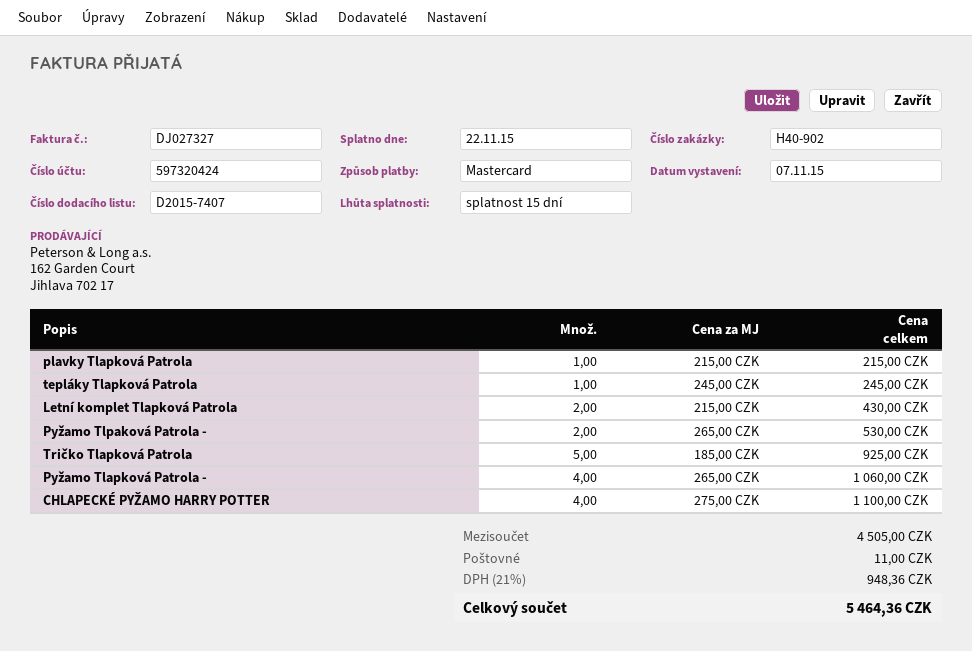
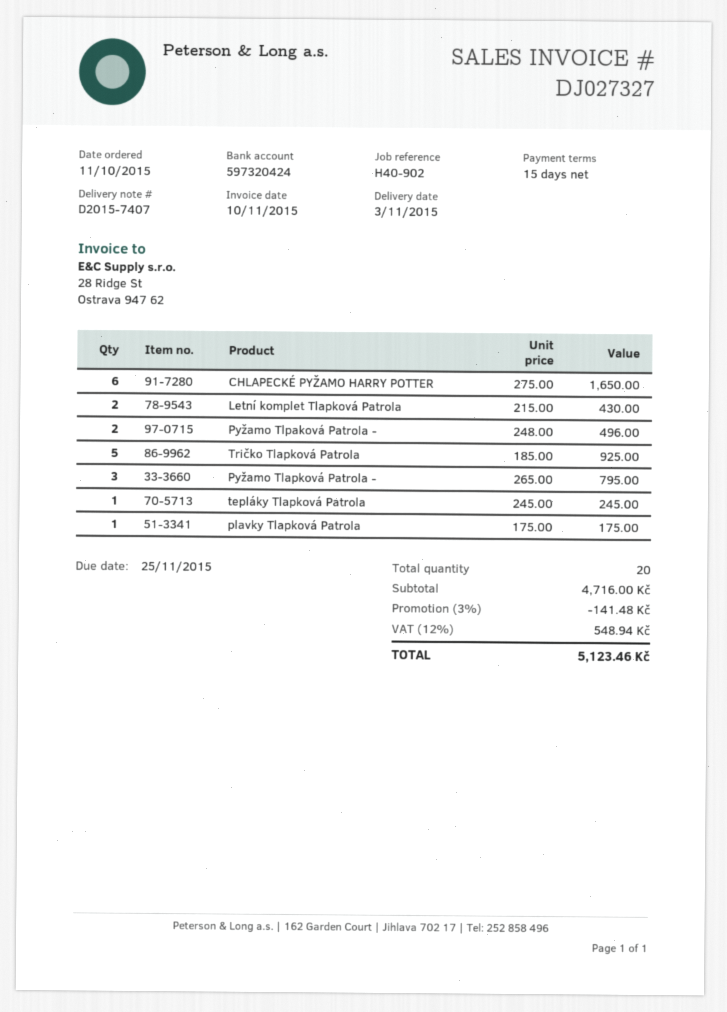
invoice date: 2015-11-07 -> 2015-11-10
due date: 2015-11-22 -> 2015-11-25
plavky Tlapková Patrola: 1 x 215.00 = 215.00 -> 1 x 175.00 = 175.00
Pyžamo Tlpaková Patrola -: 2 x 265.00 = 530.00 -> 2 x 248.00 = 496.00
Pyžamo Tlapková Patrola -: 4 x 265.00 = 1060.00 -> 3 x 265.00 = 795.00
CHLAPECKÉ PYŽAMO HARRY POTTER: 4 x 275.00 = 1100.00 -> 6 x 275.00 = 1650.00
subtotal: 4505.00 -> 4716.00
discount: none -> 3% = 141.48
shipping: 11.00 -> none
tax: 21% = 948.36 -> 12% = 548.94
total: 5464.36 -> 5123.46

